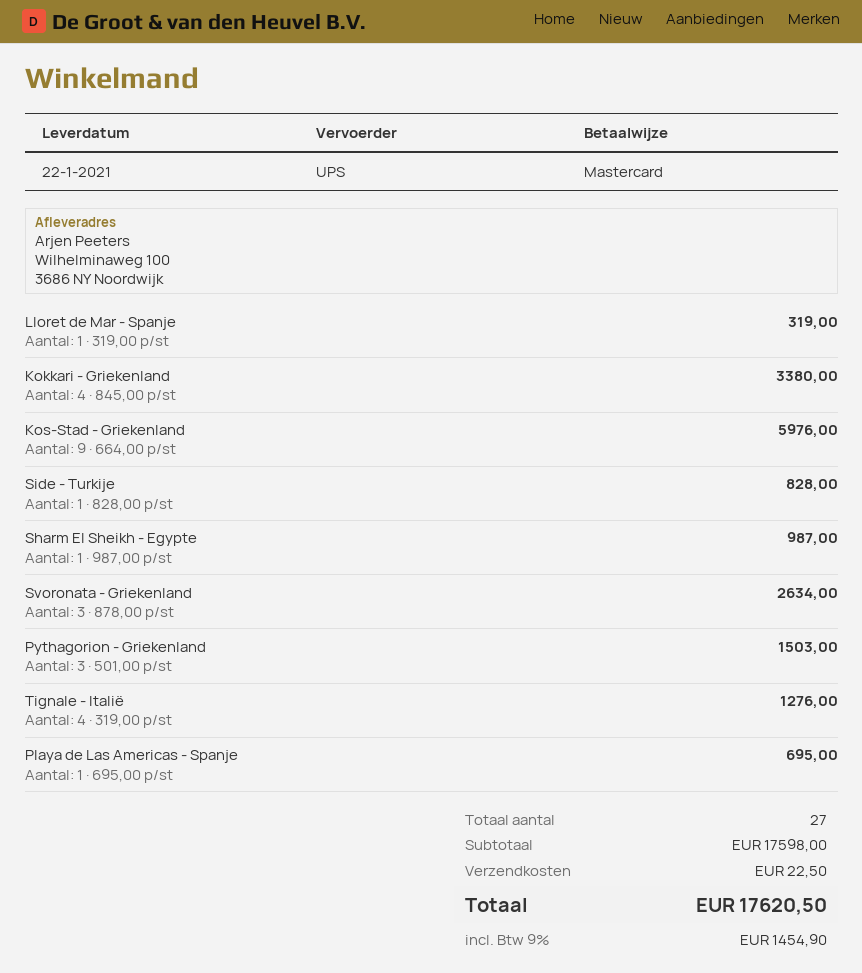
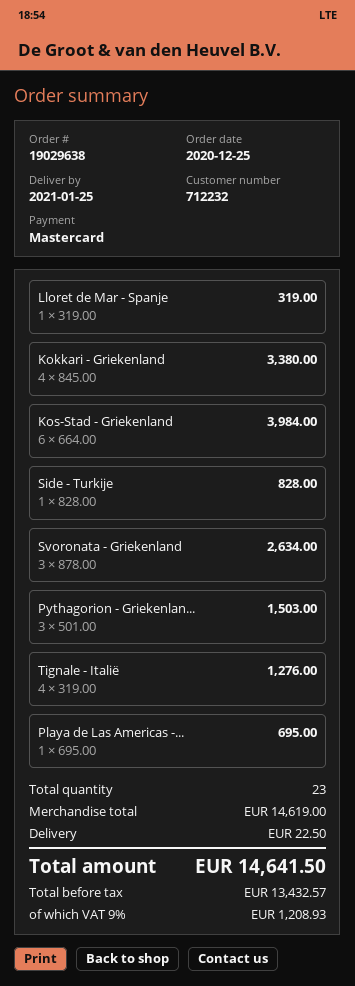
delivery date: 2021-01-22 -> 2021-01-25
Kos-Stad - Griekenland: 9 x 664.00 = 5976.00 -> 6 x 664.00 = 3984.00
Sharm El Sheikh - Egypte: 1 x 987.00 = 987.00 -> none
total quantity: 27 -> 23
subtotal: 17598.00 -> 14619.00
tax: 9% = 1454.90 -> 9% = 1208.93
total: 17620.50 -> 14641.50

